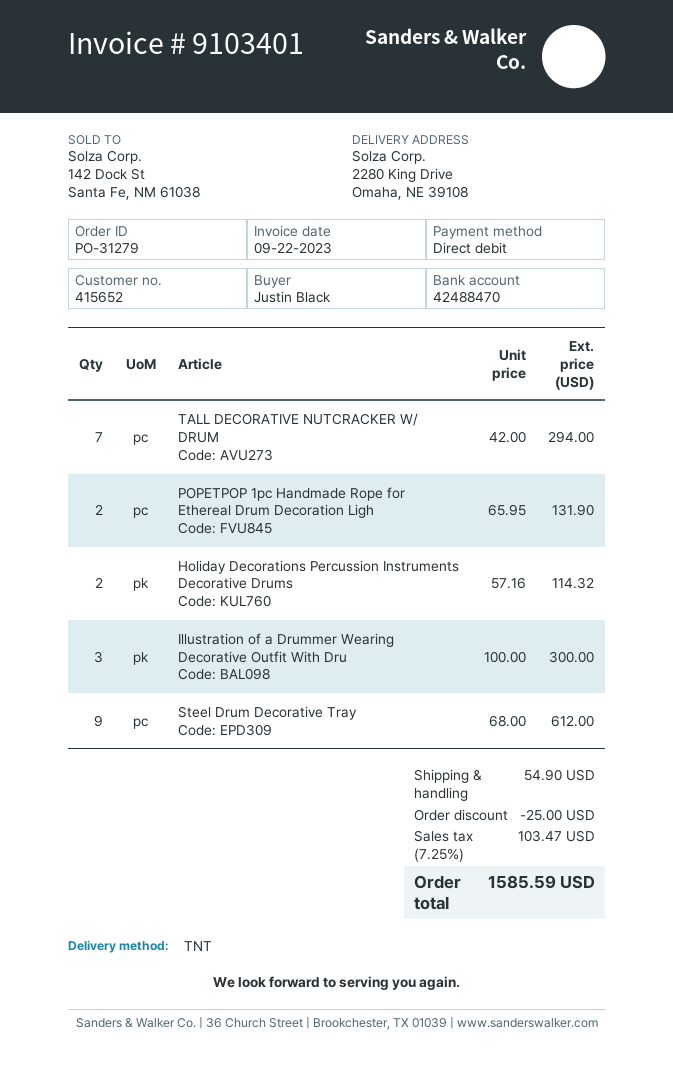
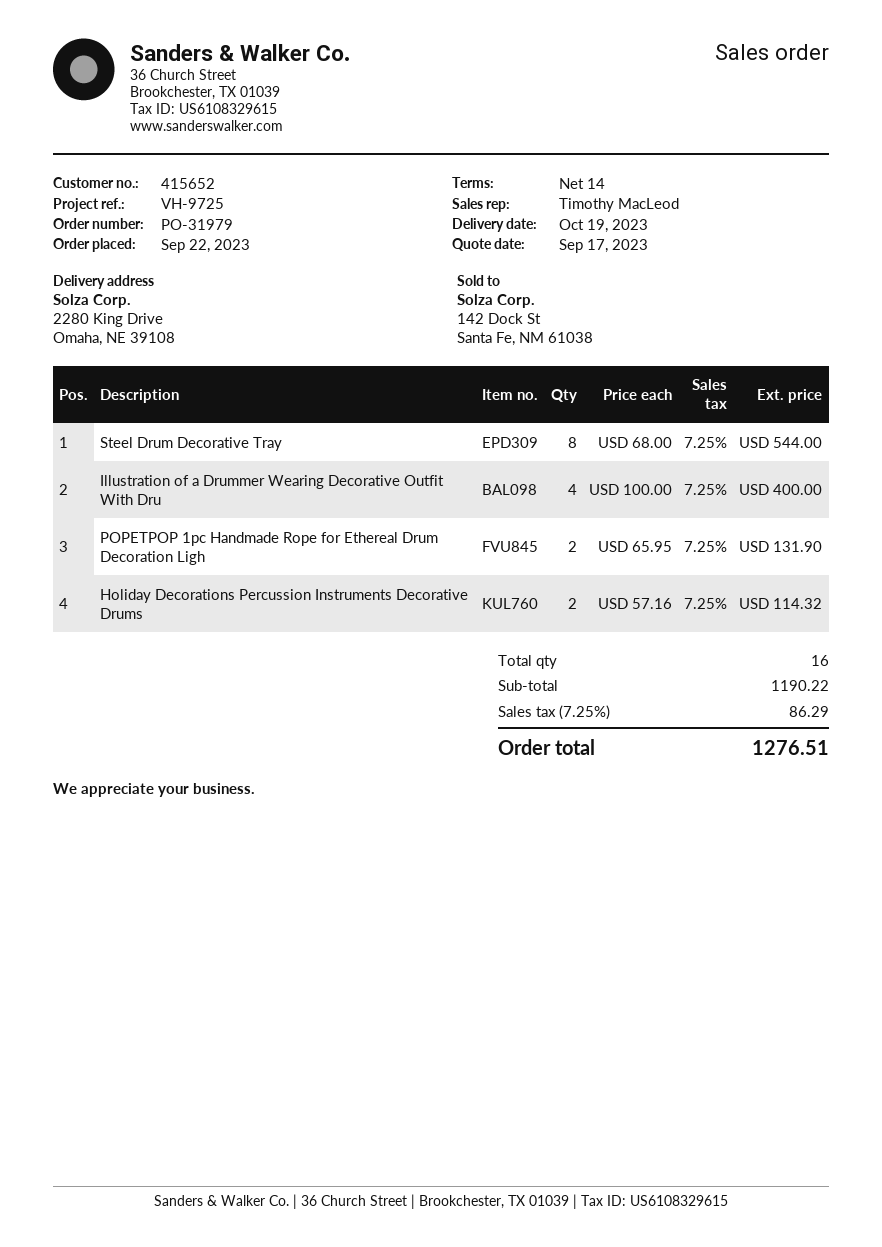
order number: PO-31279 -> PO-31979
TALL DECORATIVE NUTCRACKER W/ DRUM: 7 x 42.00 = 294.00 -> none
Illustration of a Drummer Wearing Decorative Outfit With Dru: 3 x 100.00 = 300.00 -> 4 x 100.00 = 400.00
Steel Drum Decorative Tray: 9 x 68.00 = 612.00 -> 8 x 68.00 = 544.00
discount: 25.00 -> none
shipping: 54.90 -> none
tax: 7.25% = 103.47 -> 7.25% = 86.29
total: 1585.59 -> 1276.51

